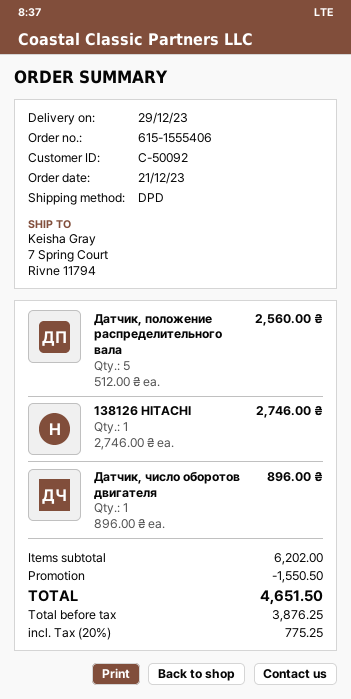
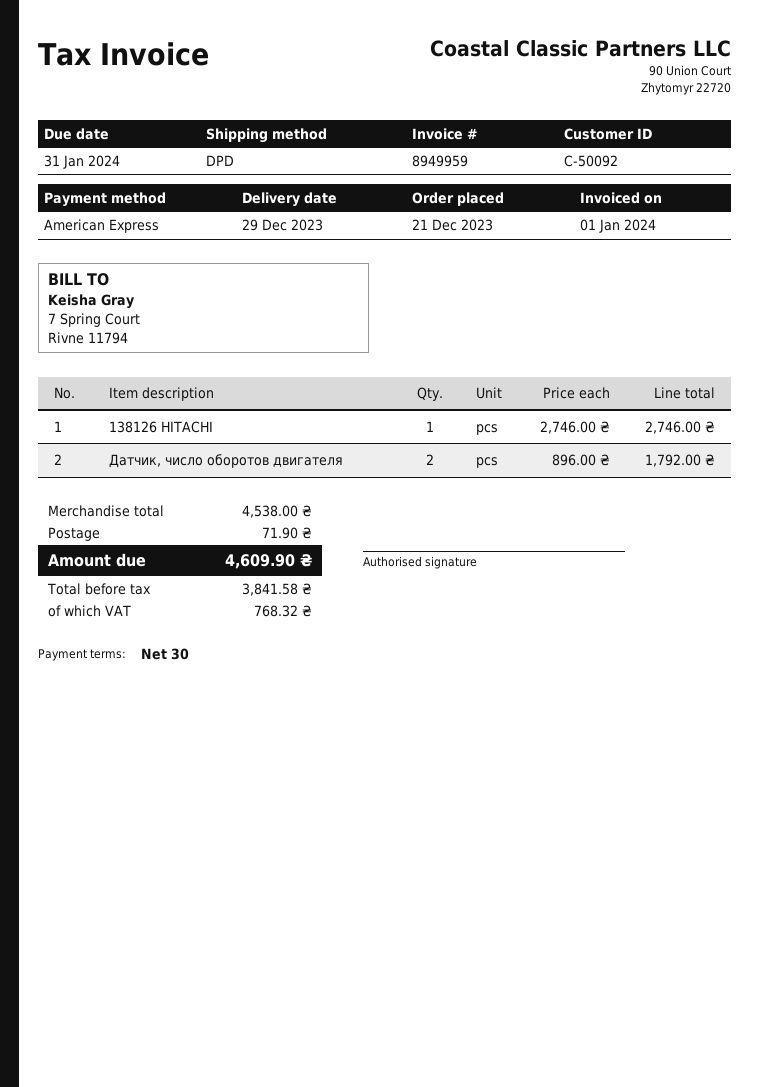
Датчик, положение распределительного вала: 5 x 512.00 = 2560.00 -> none
Датчик, число оборотов двигателя: 1 x 896.00 = 896.00 -> 2 x 896.00 = 1792.00
subtotal: 6202.00 -> 4538.00
discount: 1550.50 -> none
shipping: none -> 71.90
net: 3876.25 -> 3841.58
tax: 775.25 -> 768.32
total: 4651.50 -> 4609.90

